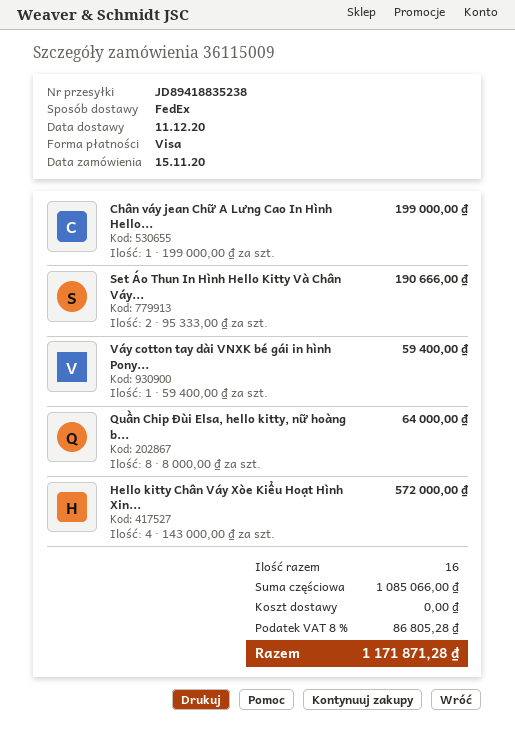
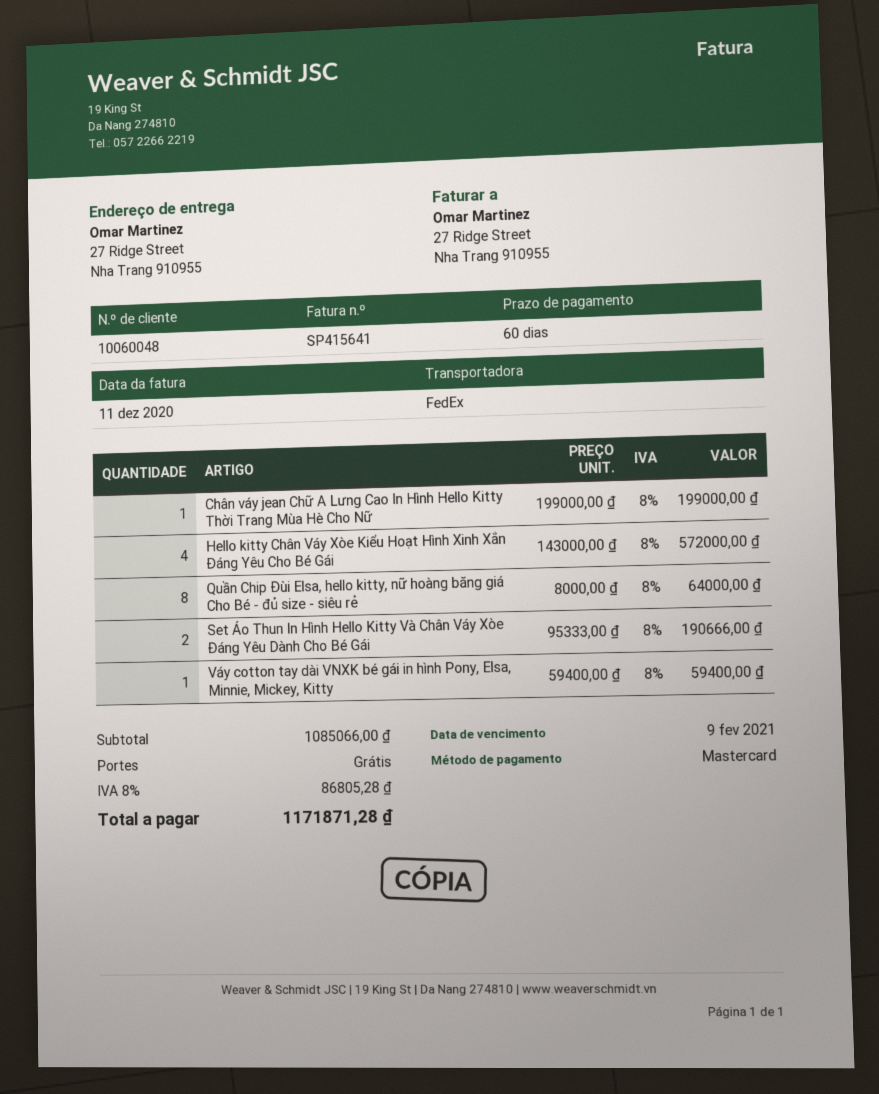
payment method: Visa -> Mastercard

